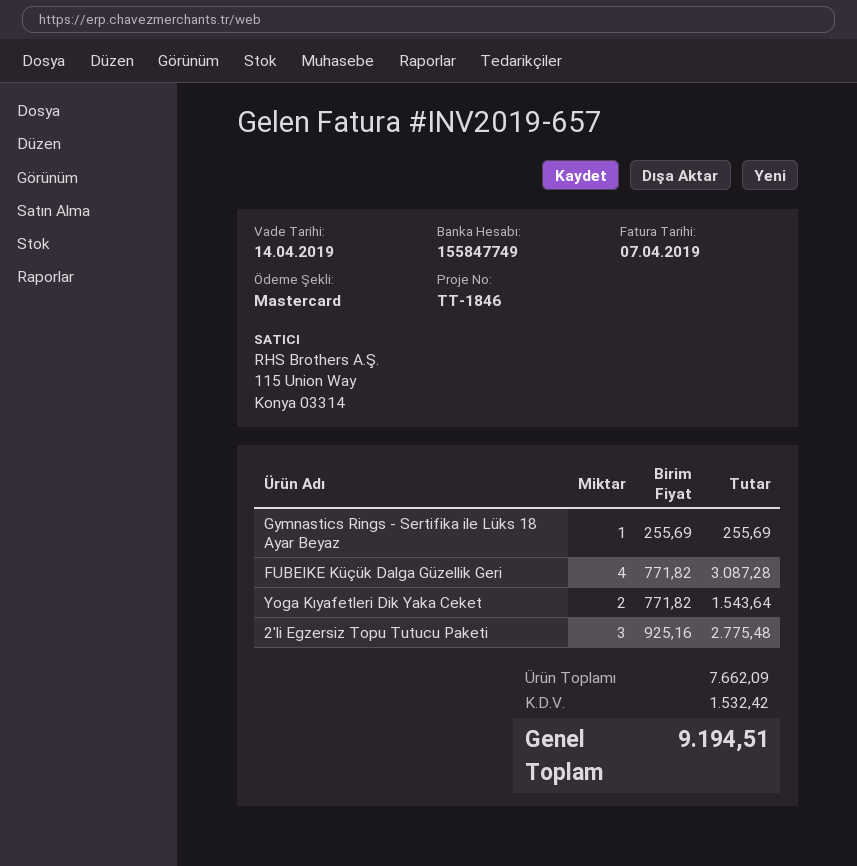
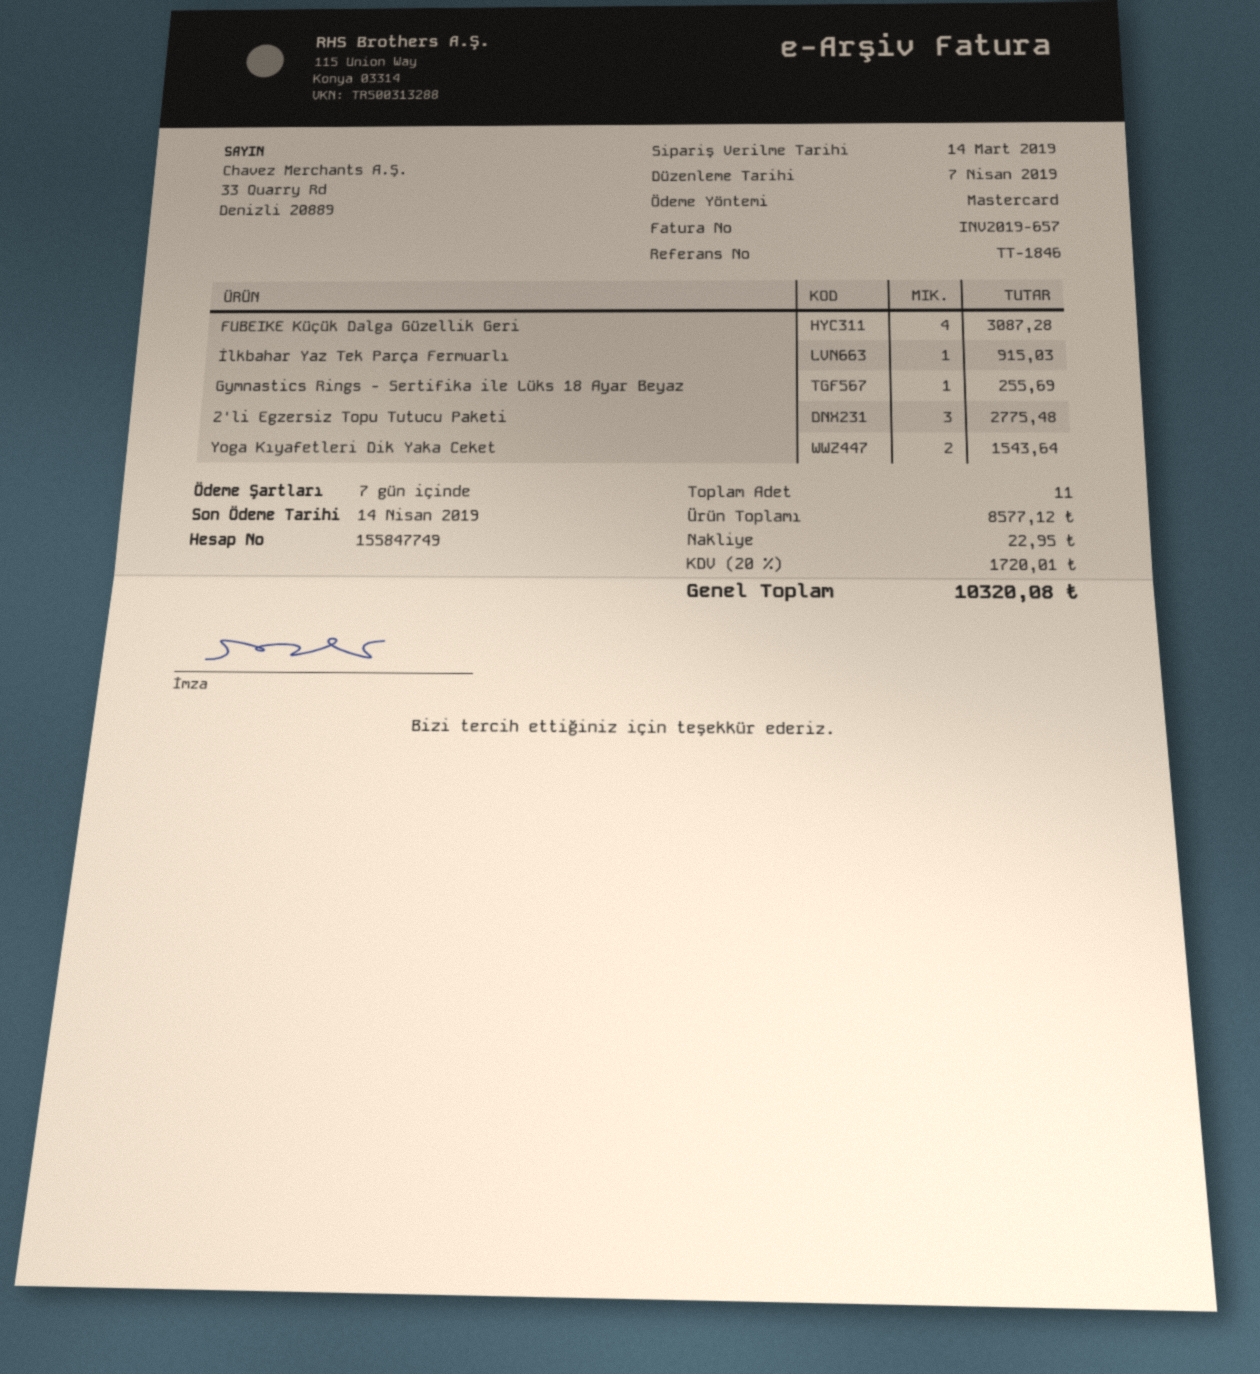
İlkbahar Yaz Tek Parça Fermuarlı: none -> 1 for 915.03
subtotal: 7662.09 -> 8577.12
shipping: none -> 22.95
tax: 1532.42 -> 1720.01
total: 9194.51 -> 10320.08

